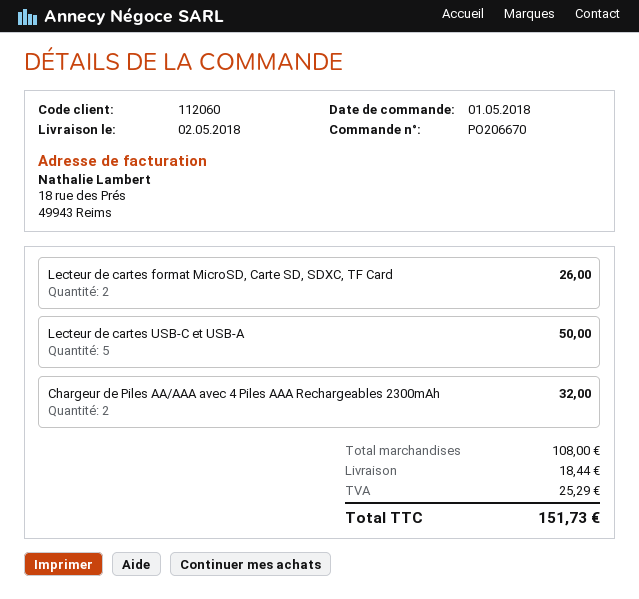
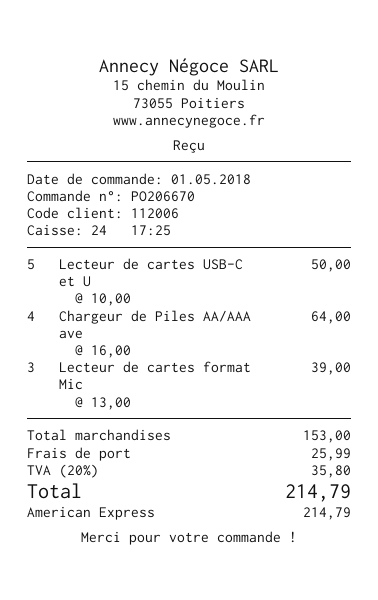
customer number: 112060 -> 112006
Lecteur de cartes format MicroSD, Carte SD, SDXC, TF Card: 2 for 26.00 -> 3 for 39.00
Chargeur de Piles AA/AAA avec 4 Piles AAA Rechargeables 2300mAh: 2 for 32.00 -> 4 for 64.00
subtotal: 108.00 -> 153.00
shipping: 18.44 -> 25.99
tax: 25.29 -> 35.80
total: 151.73 -> 214.79

